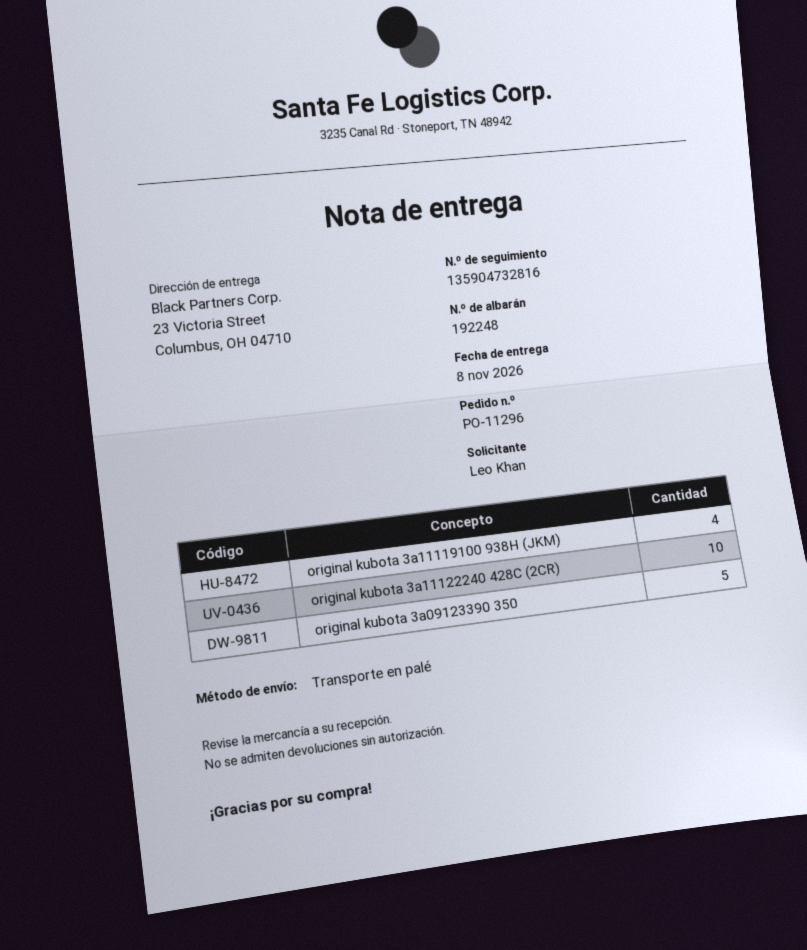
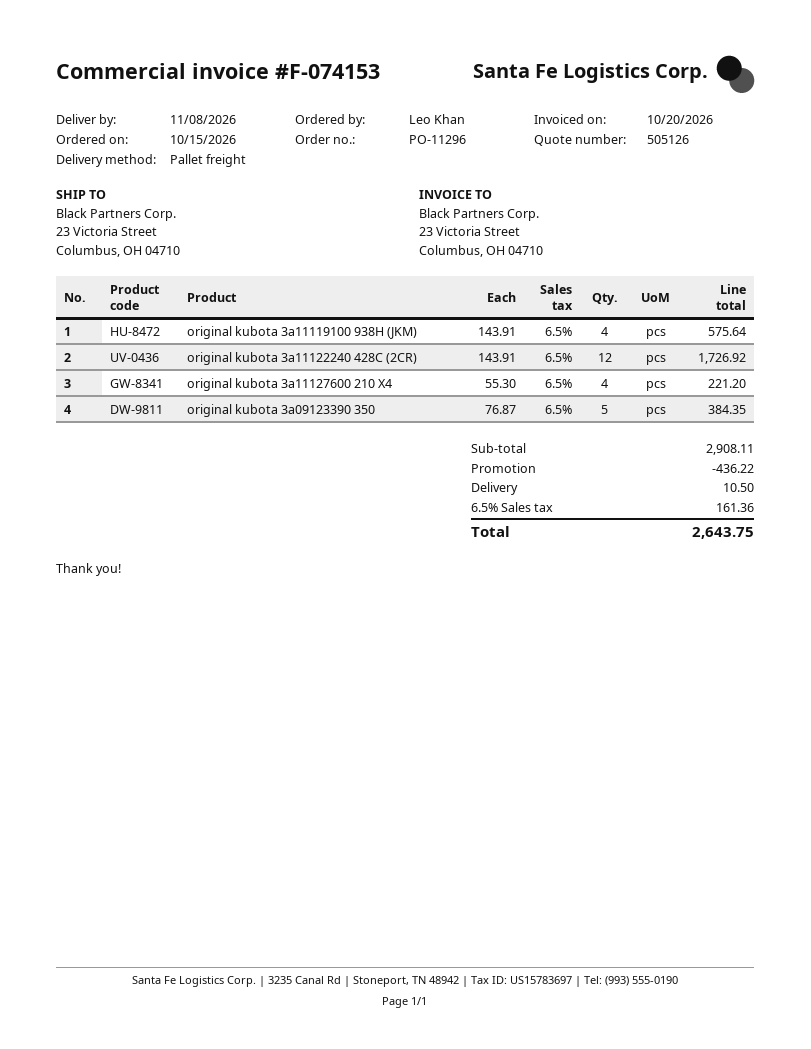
original kubota 3a11122240 428C (2CR): 10 -> 12
original kubota 3a11127600 210 X4: none -> 4

